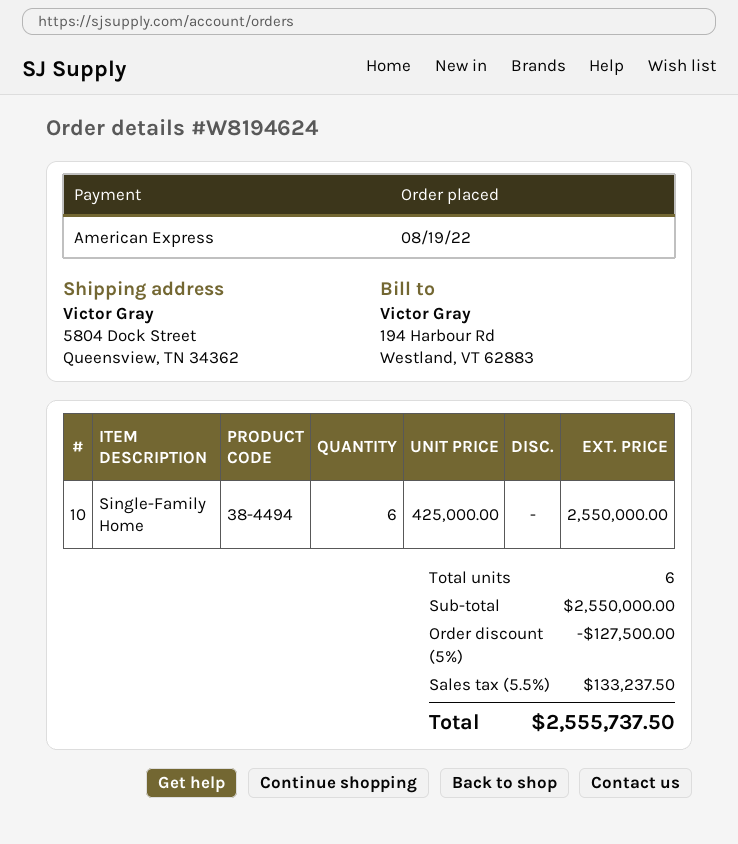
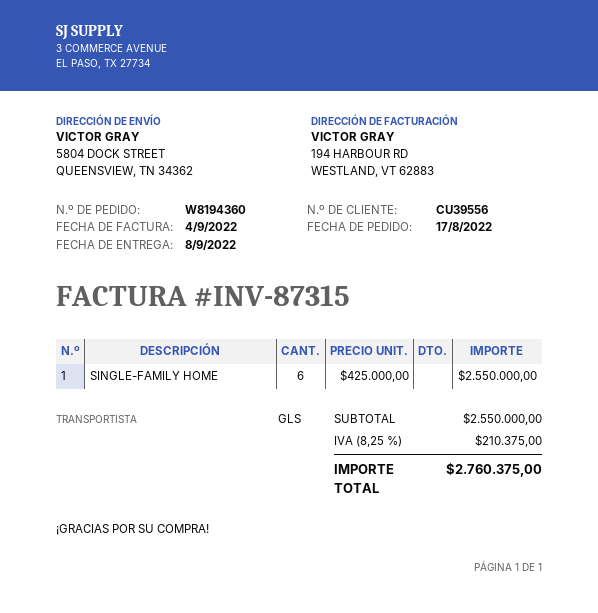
order number: W8194624 -> W8194360
order date: 2022-08-19 -> 2022-08-17
discount: 5% = 127500.00 -> none
tax: 5.5% = 133237.50 -> 8.25% = 210375.00
total: 2555737.50 -> 2760375.00

